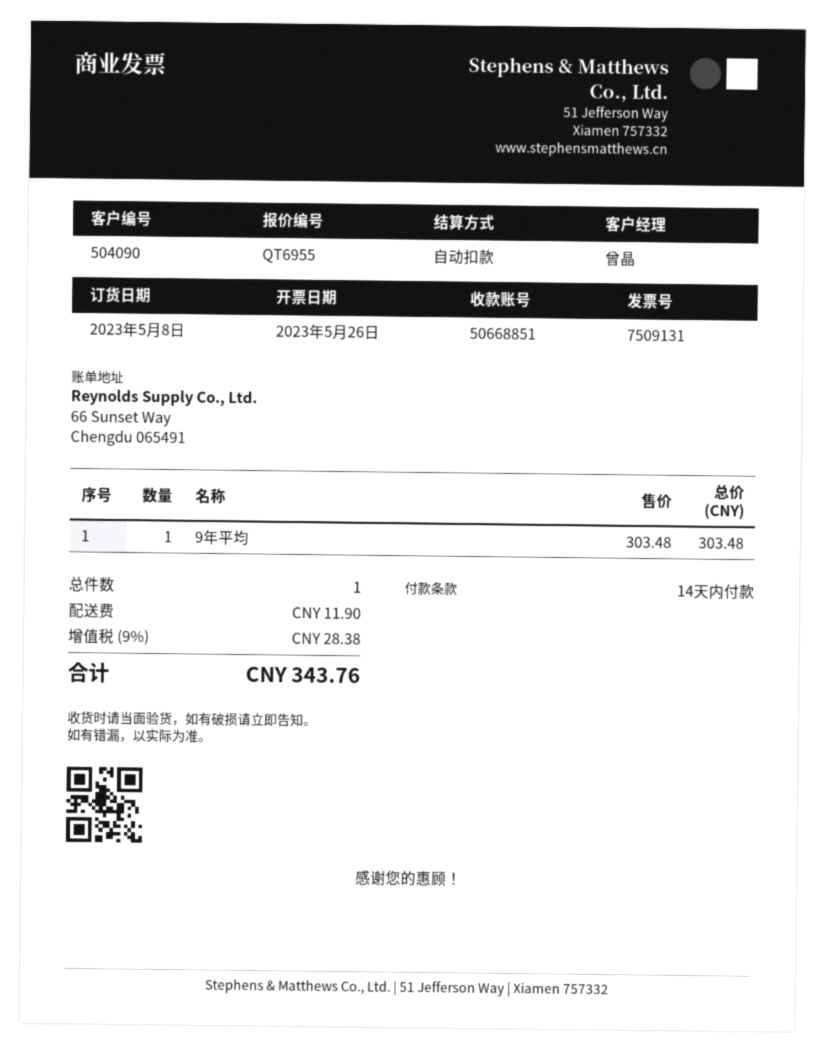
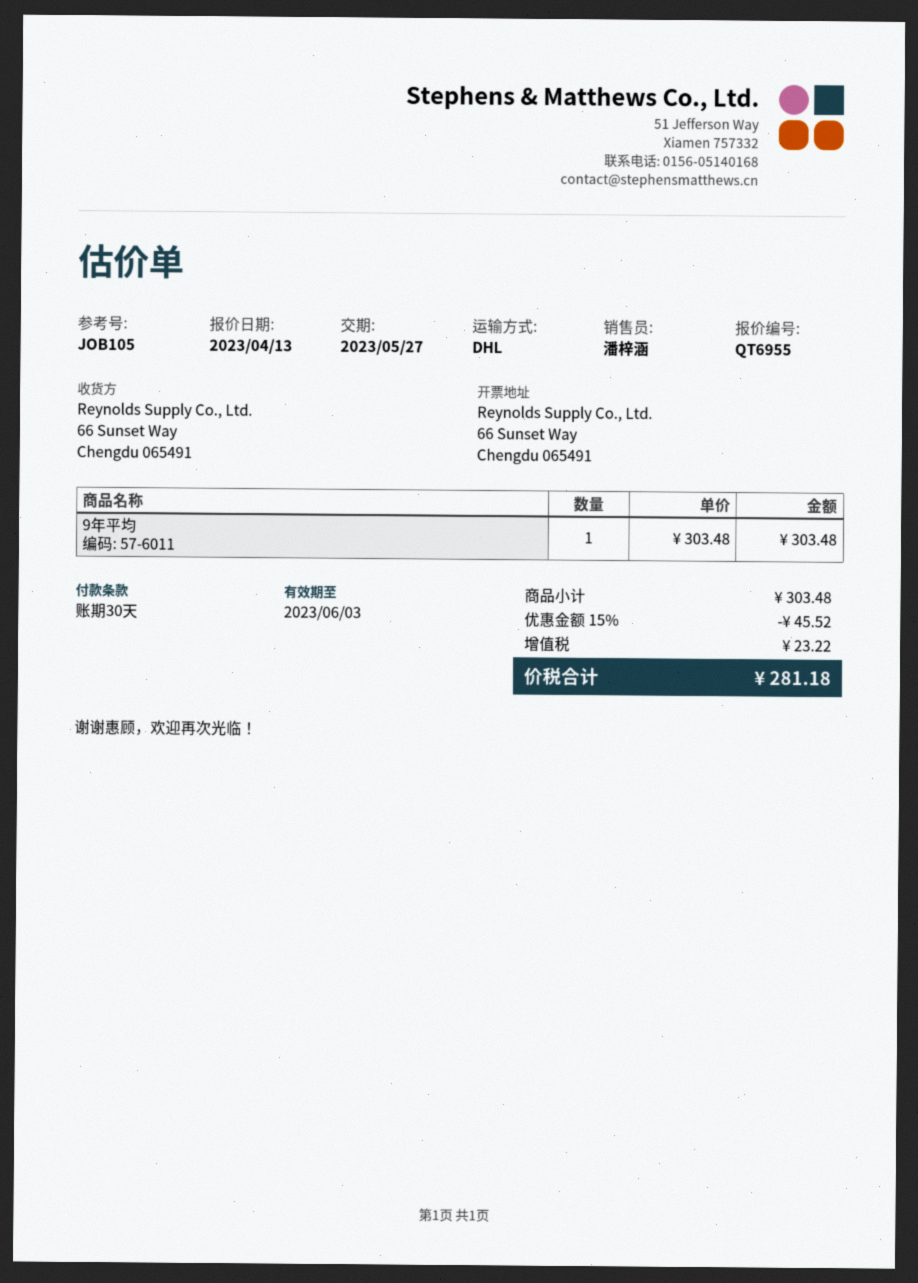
payment terms: 14 days -> 30 days
sales rep: 曾晶 -> 潘梓涵
discount: none -> 15% = 45.52
shipping: 11.90 -> none
tax: 28.38 -> 23.22
total: 343.76 -> 281.18

